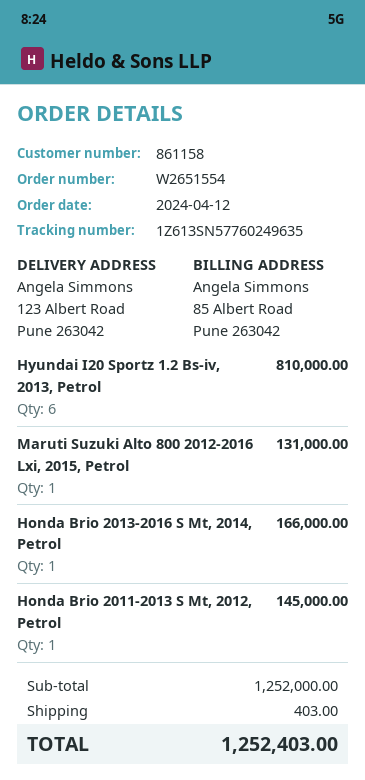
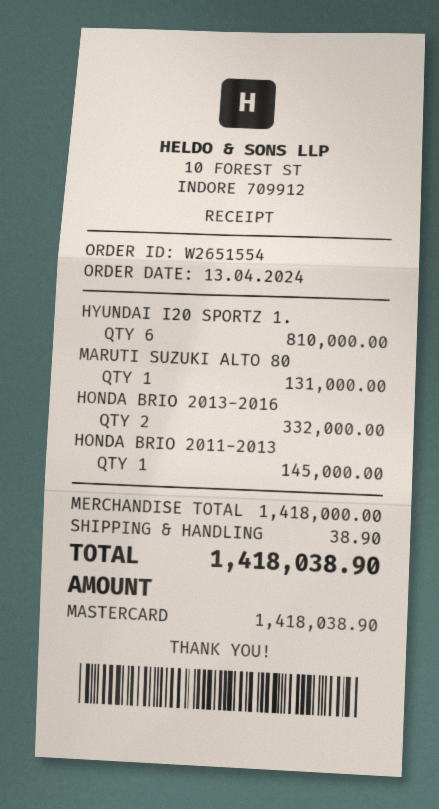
order date: 2024-04-12 -> 2024-04-13
Honda Brio 2013-2016 S Mt, 2014, Petrol: 1 for 166000.00 -> 2 for 332000.00
subtotal: 1252000.00 -> 1418000.00
shipping: 403.00 -> 38.90
total: 1252403.00 -> 1418038.90

